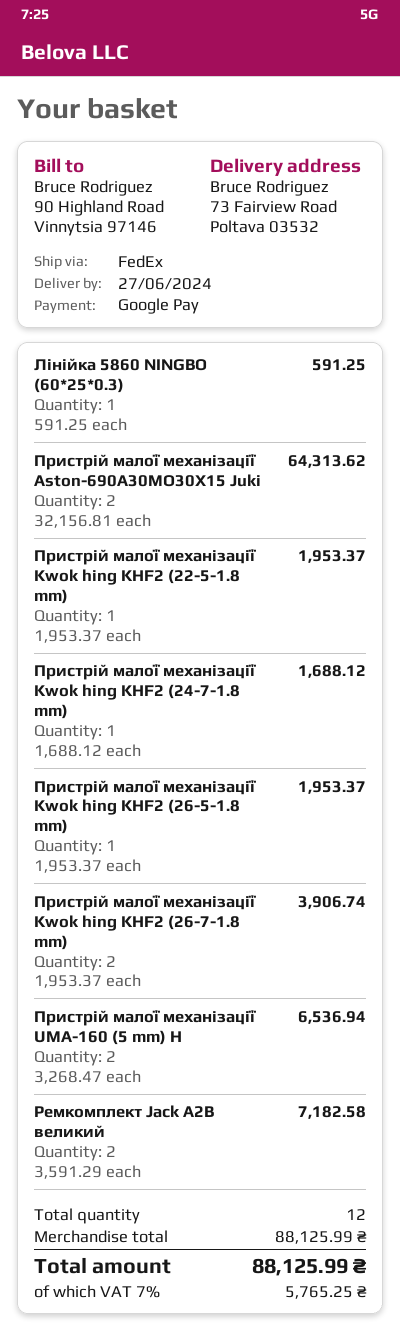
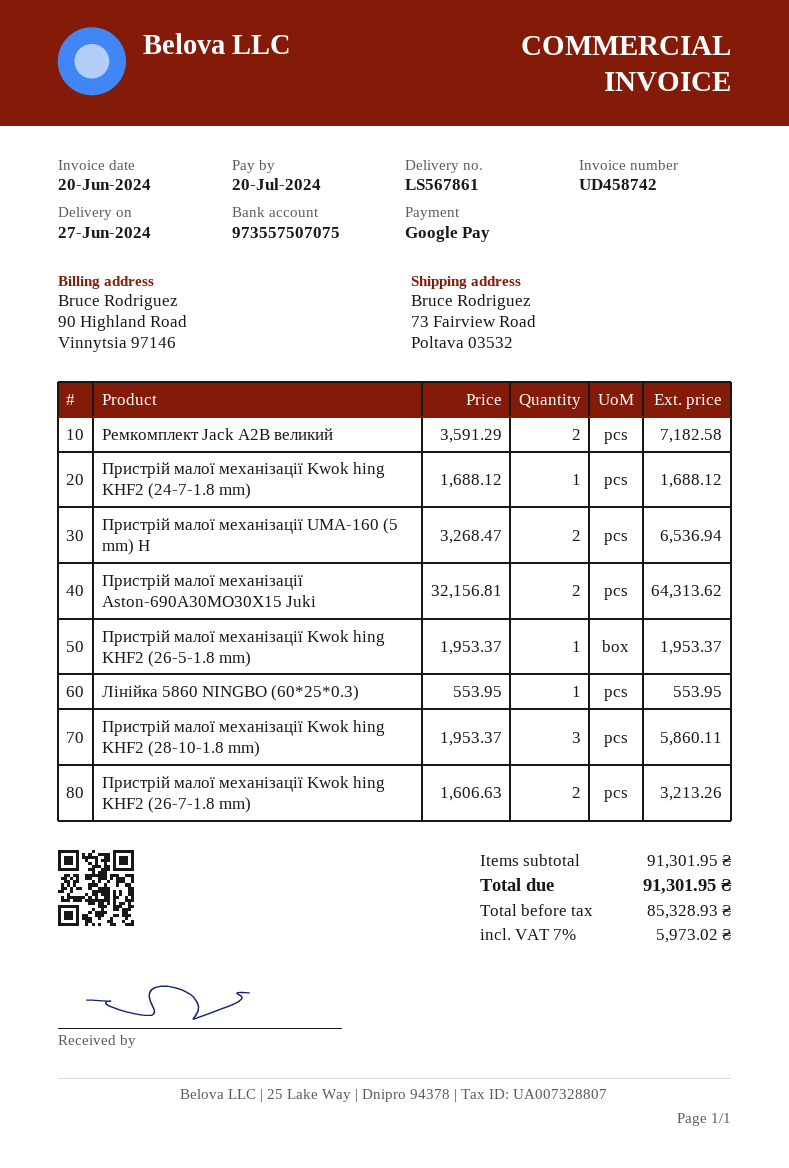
Лінійка 5860 NINGBO (60*25*0.3): 1 x 591.25 = 591.25 -> 1 x 553.95 = 553.95
Пристрій малої механізації Kwok hing KHF2 (22-5-1.8 mm): 1 x 1953.37 = 1953.37 -> none
Пристрій малої механізації Kwok hing KHF2 (26-7-1.8 mm): 2 x 1953.37 = 3906.74 -> 2 x 1606.63 = 3213.26
Пристрій малої механізації Kwok hing KHF2 (28-10-1.8 mm): none -> 3 x 1953.37 = 5860.11
subtotal: 88125.99 -> 91301.95
tax: 7% = 5765.25 -> 7% = 5973.02
total: 88125.99 -> 91301.95

